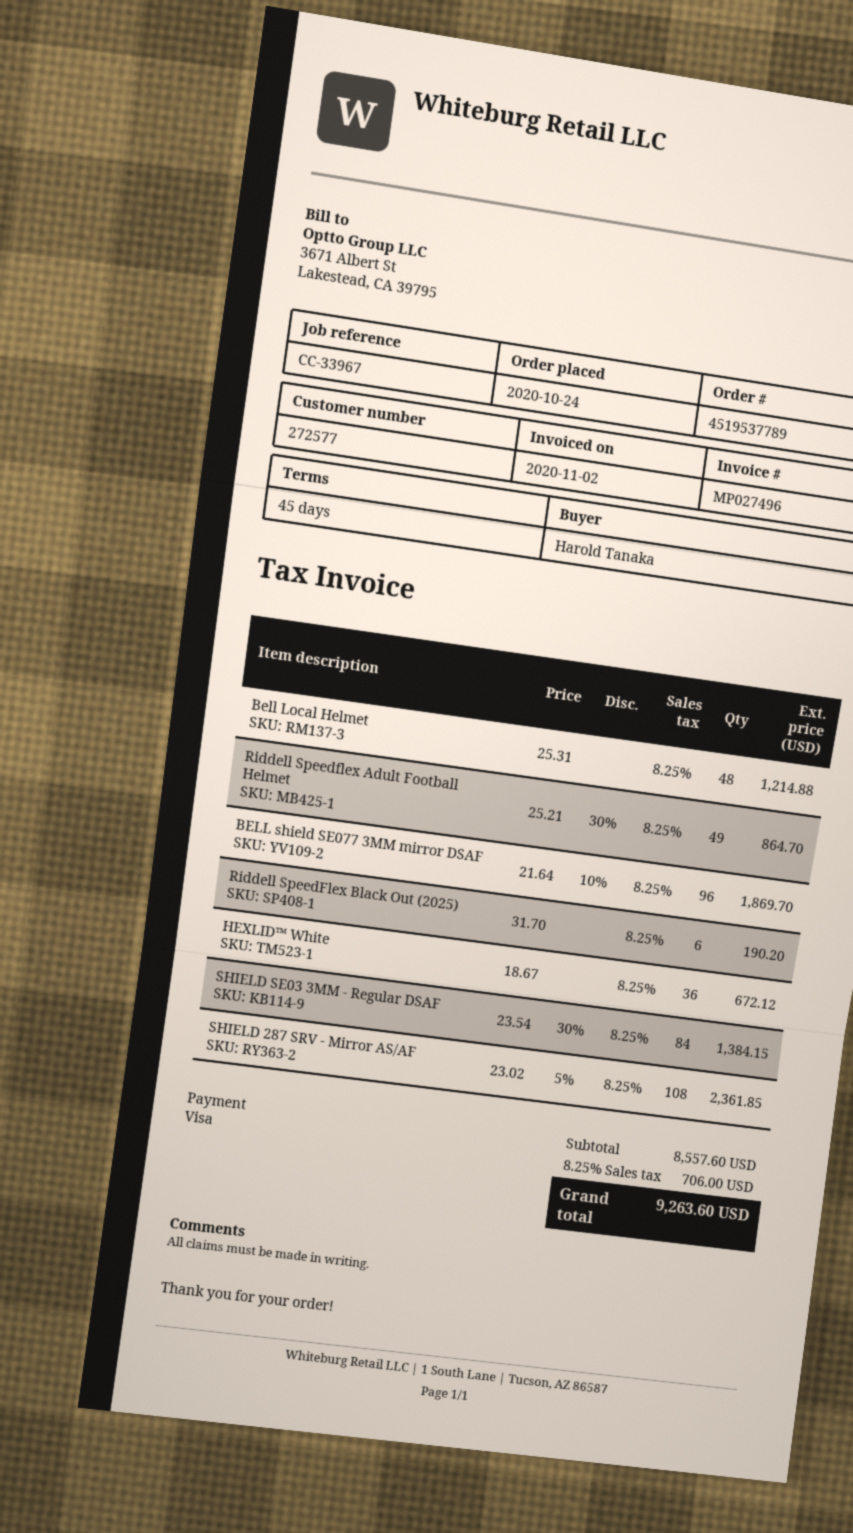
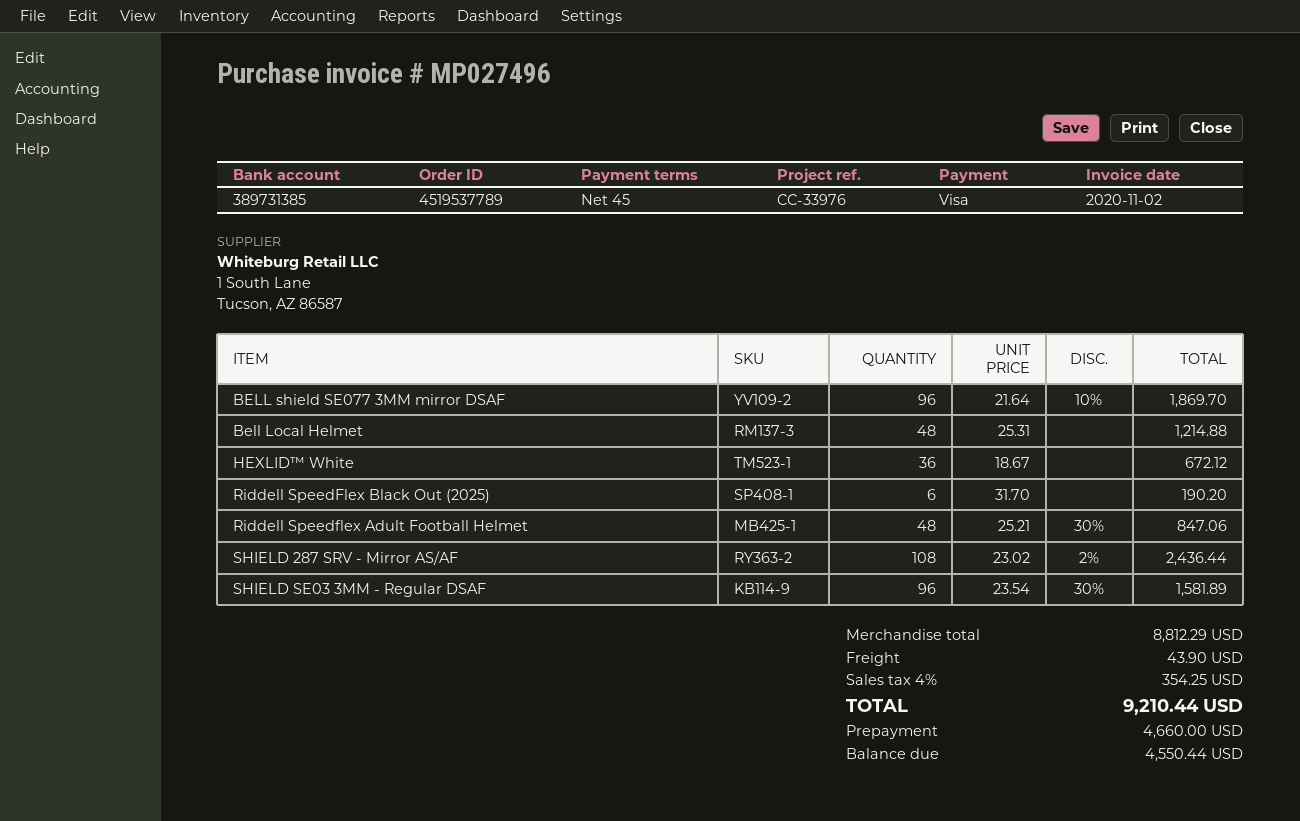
reference: CC-33967 -> CC-33976
Riddell Speedflex Adult Football Helmet: 49 x 25.21 - 30% = 864.70 -> 48 x 25.21 - 30% = 847.06
SHIELD SE03 3MM - Regular DSAF: 84 x 23.54 - 30% = 1384.15 -> 96 x 23.54 - 30% = 1581.89
SHIELD 287 SRV - Mirror AS/AF: 108 x 23.02 - 5% = 2361.85 -> 108 x 23.02 - 2% = 2436.44
subtotal: 8557.60 -> 8812.29
shipping: none -> 43.90
tax: 8.25% = 706.00 -> 4% = 354.25
total: 9263.60 -> 9210.44

